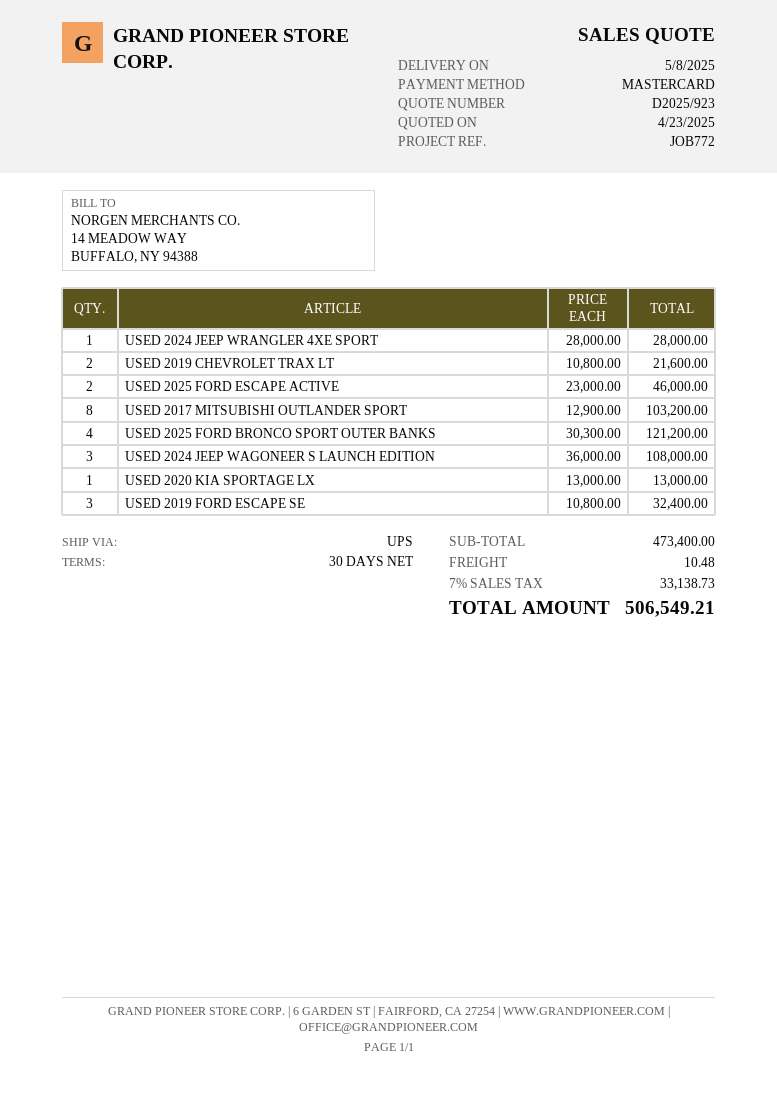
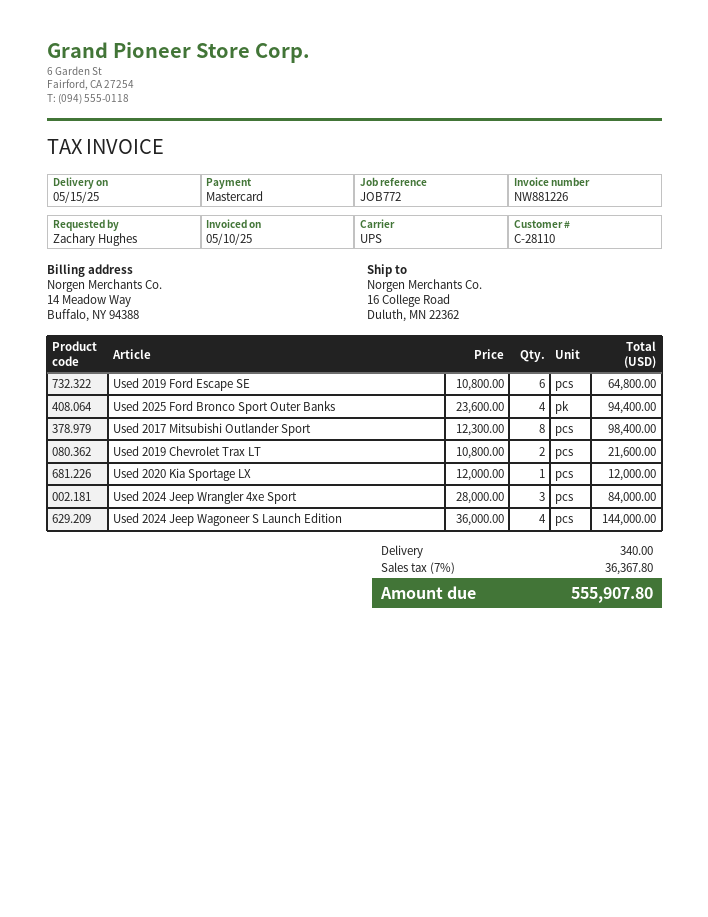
delivery date: 2025-05-08 -> 2025-05-15
USED 2024 JEEP WRANGLER 4XE SPORT: 1 x 28000.00 = 28000.00 -> 3 x 28000.00 = 84000.00
USED 2025 FORD ESCAPE ACTIVE: 2 x 23000.00 = 46000.00 -> none
USED 2017 MITSUBISHI OUTLANDER SPORT: 8 x 12900.00 = 103200.00 -> 8 x 12300.00 = 98400.00
USED 2025 FORD BRONCO SPORT OUTER BANKS: 4 x 30300.00 = 121200.00 -> 4 x 23600.00 = 94400.00
USED 2024 JEEP WAGONEER S LAUNCH EDITION: 3 x 36000.00 = 108000.00 -> 4 x 36000.00 = 144000.00
USED 2020 KIA SPORTAGE LX: 1 x 13000.00 = 13000.00 -> 1 x 12000.00 = 12000.00
USED 2019 FORD ESCAPE SE: 3 x 10800.00 = 32400.00 -> 6 x 10800.00 = 64800.00
shipping: 10.48 -> 340.00
tax: 7% = 33138.73 -> 7% = 36367.80
total: 506549.21 -> 555907.80

